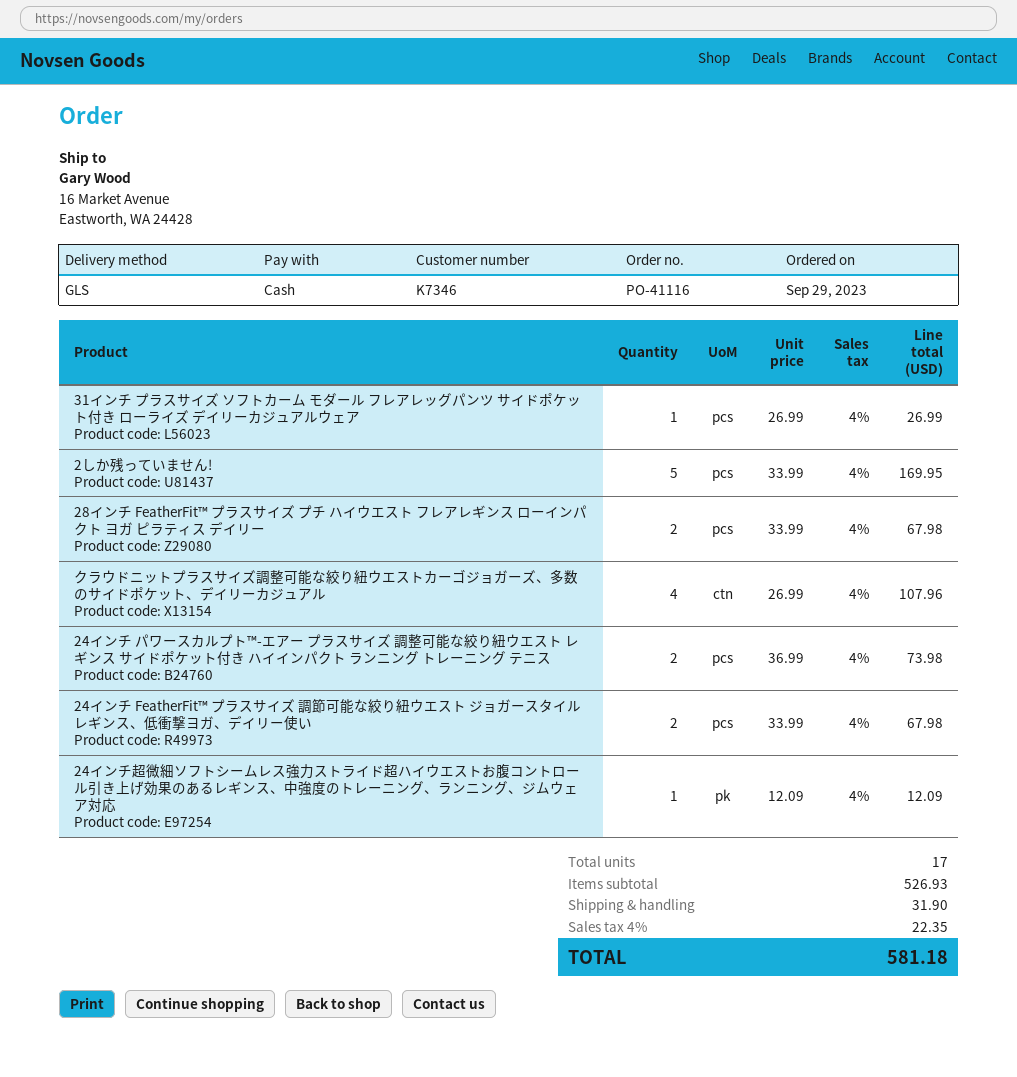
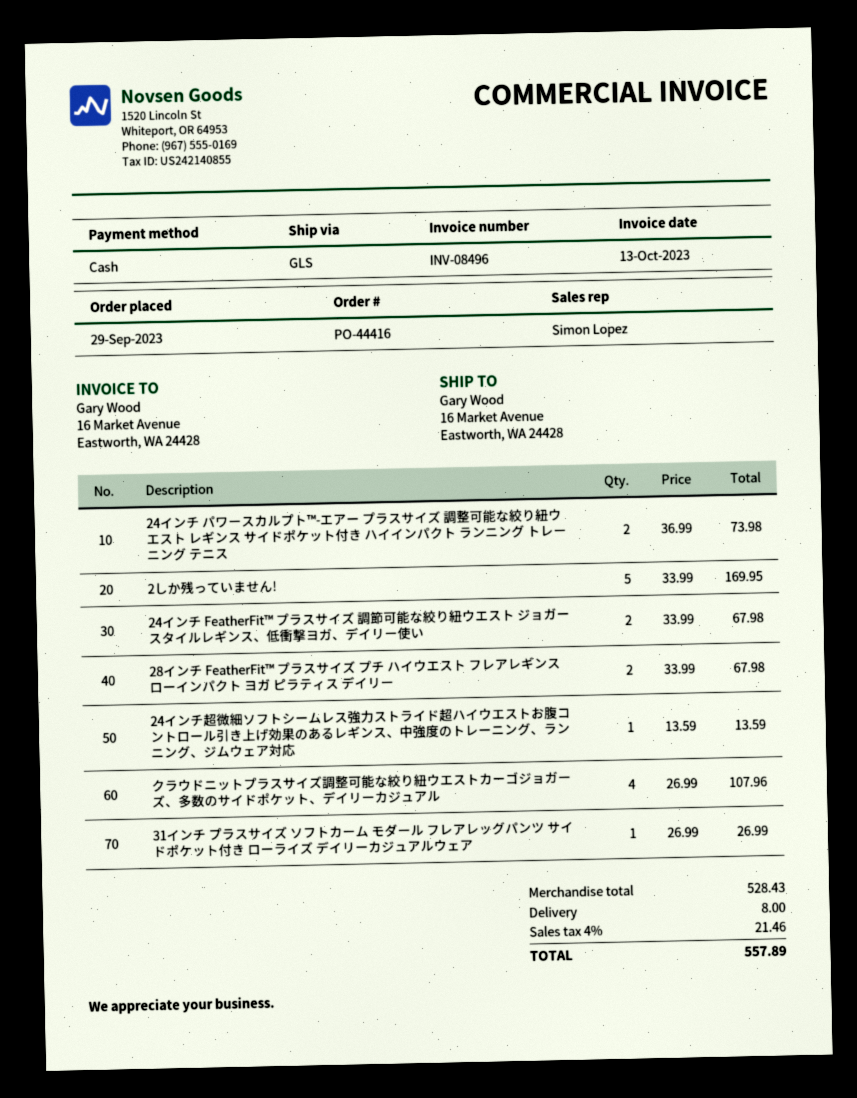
order number: PO-41116 -> PO-44416
24インチ超微細ソフトシームレス強力ストライド超ハイウエストお腹コントロール引き上げ効果のあるレギンス、中強度のトレーニング、ランニング、ジムウェア対応: 1 x 12.09 = 12.09 -> 1 x 13.59 = 13.59
subtotal: 526.93 -> 528.43
shipping: 31.90 -> 8.00
tax: 4% = 22.35 -> 4% = 21.46
total: 581.18 -> 557.89

